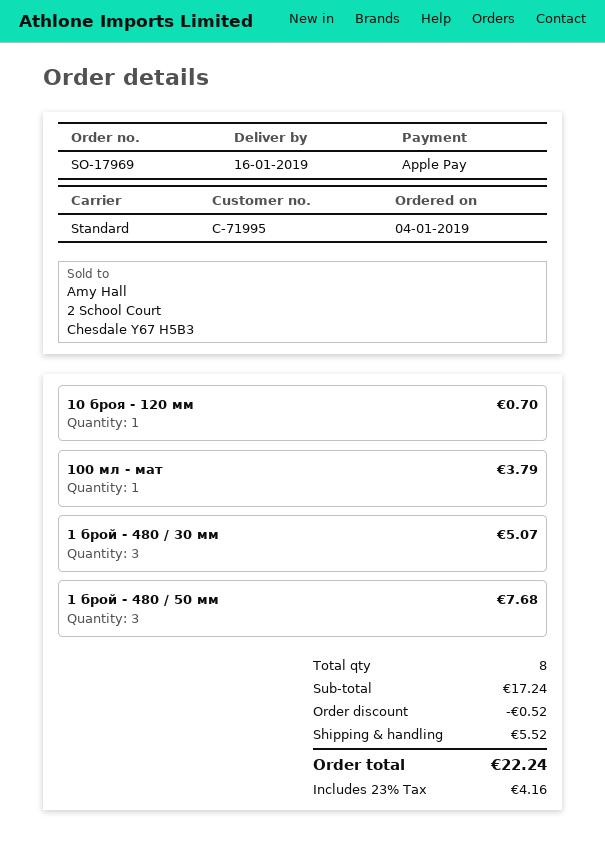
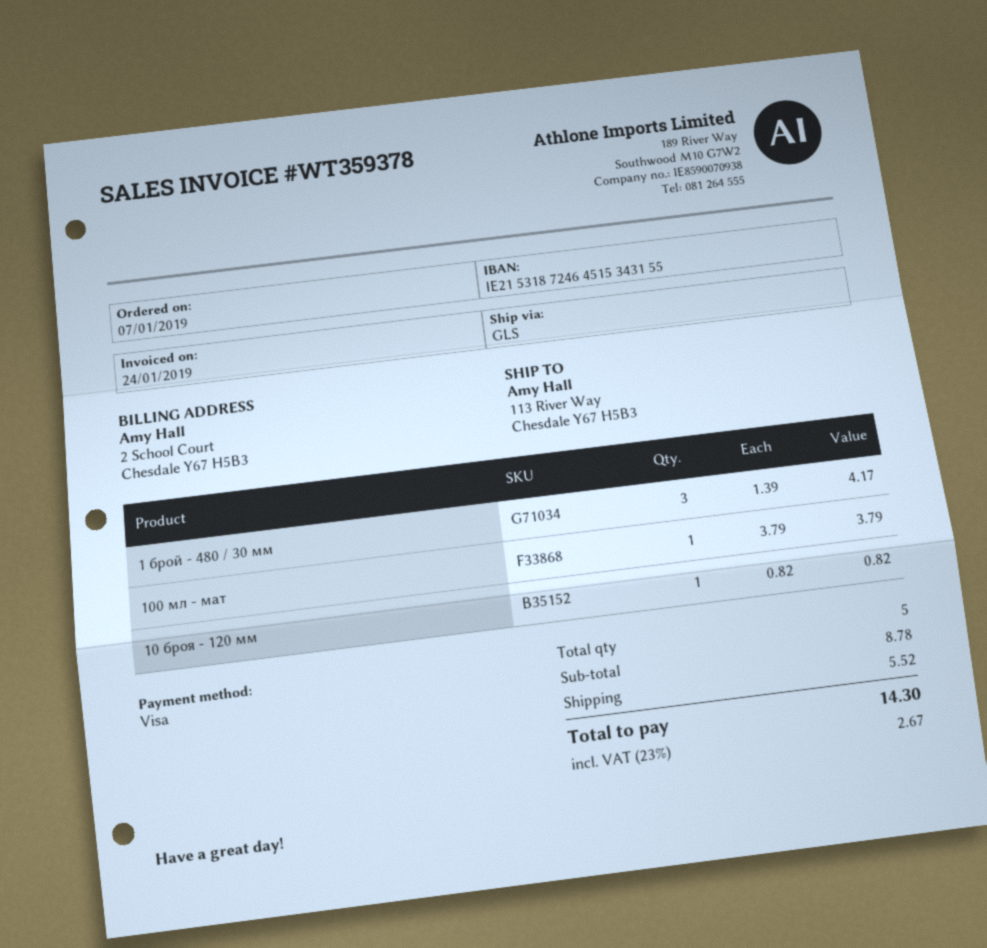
order date: 2019-01-04 -> 2019-01-07
payment method: Apple Pay -> Visa
shipping method: standard -> GLS
10 броя - 120 мм: 1 for 0.70 -> 1 for 0.82
1 брой - 480 / 30 мм: 3 for 5.07 -> 3 for 4.17
1 брой - 480 / 50 мм: 3 for 7.68 -> none
total quantity: 8 -> 5
subtotal: 17.24 -> 8.78
discount: 0.52 -> none
tax: 23% = 4.16 -> 23% = 2.67
total: 22.24 -> 14.30

